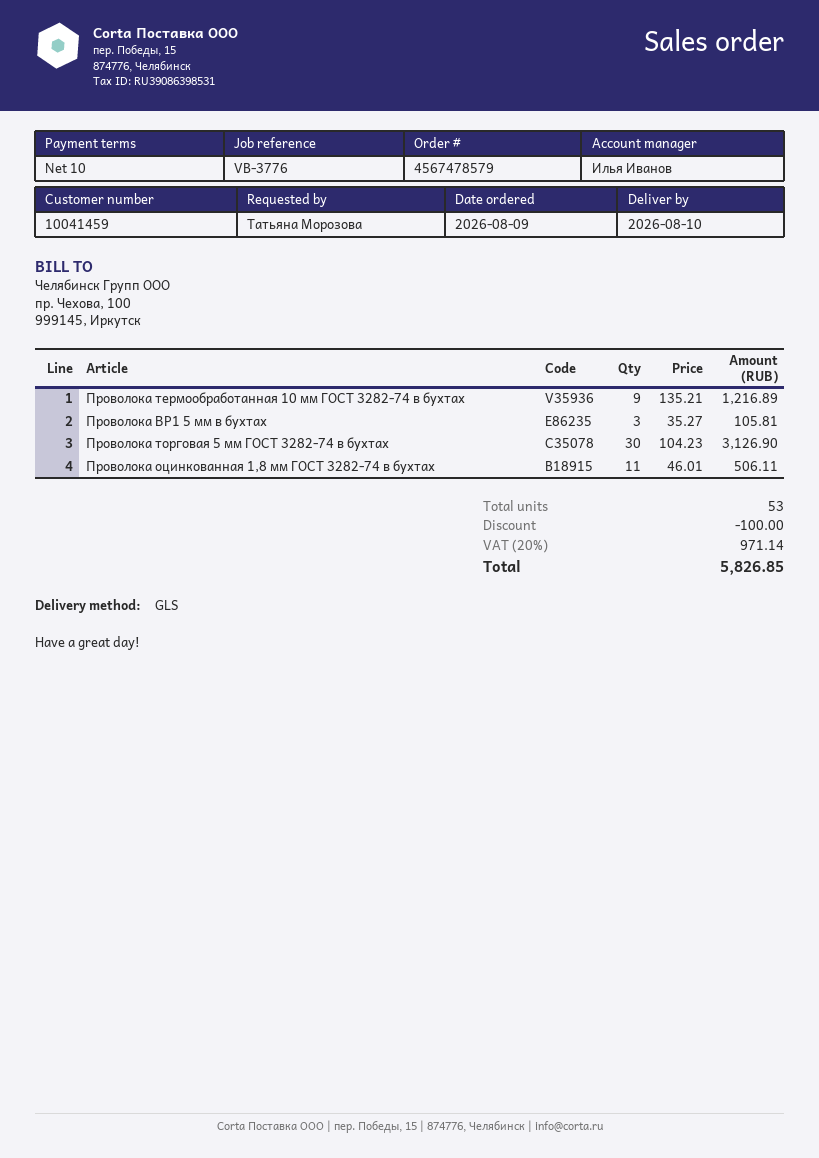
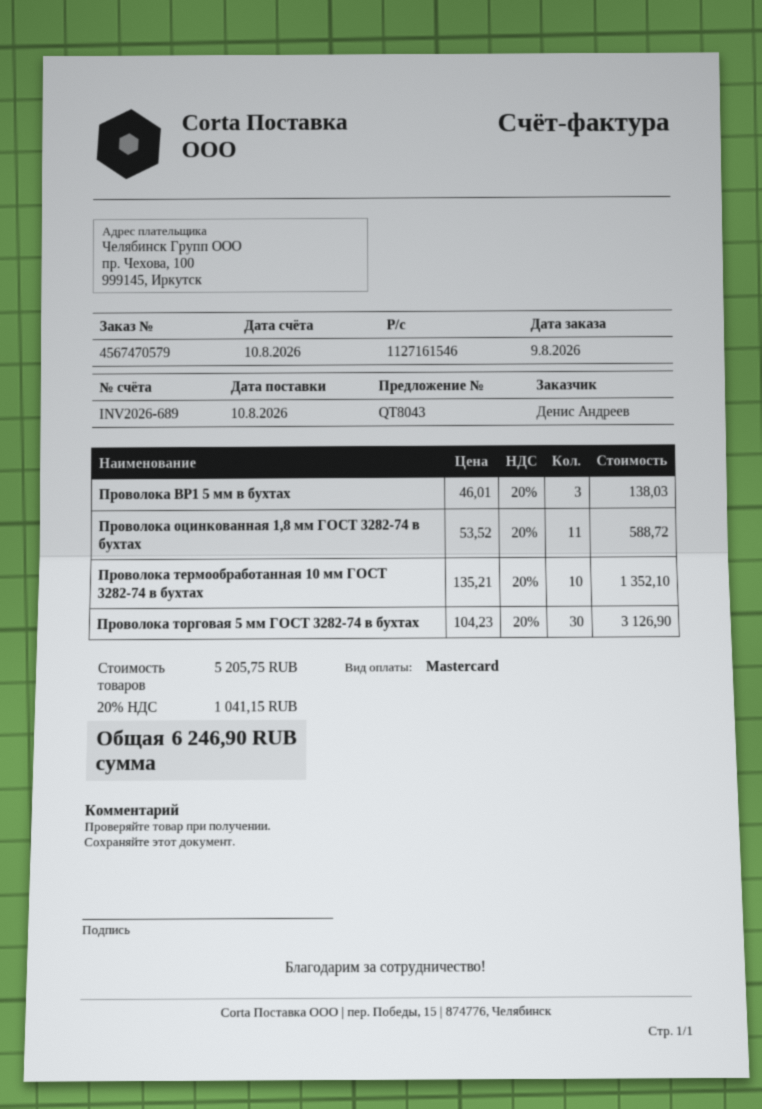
order number: 4567478579 -> 4567470579
ordered by: Татьяна Морозова -> Денис Андреев
Проволока термообработанная 10 мм ГОСТ 3282-74 в бухтах: 9 x 135.21 = 1216.89 -> 10 x 135.21 = 1352.10
Проволока ВР1 5 мм в бухтах: 3 x 35.27 = 105.81 -> 3 x 46.01 = 138.03
Проволока оцинкованная 1,8 мм ГОСТ 3282-74 в бухтах: 11 x 46.01 = 506.11 -> 11 x 53.52 = 588.72
discount: 100.00 -> none
tax: 20% = 971.14 -> 20% = 1041.15
total: 5826.85 -> 6246.90

